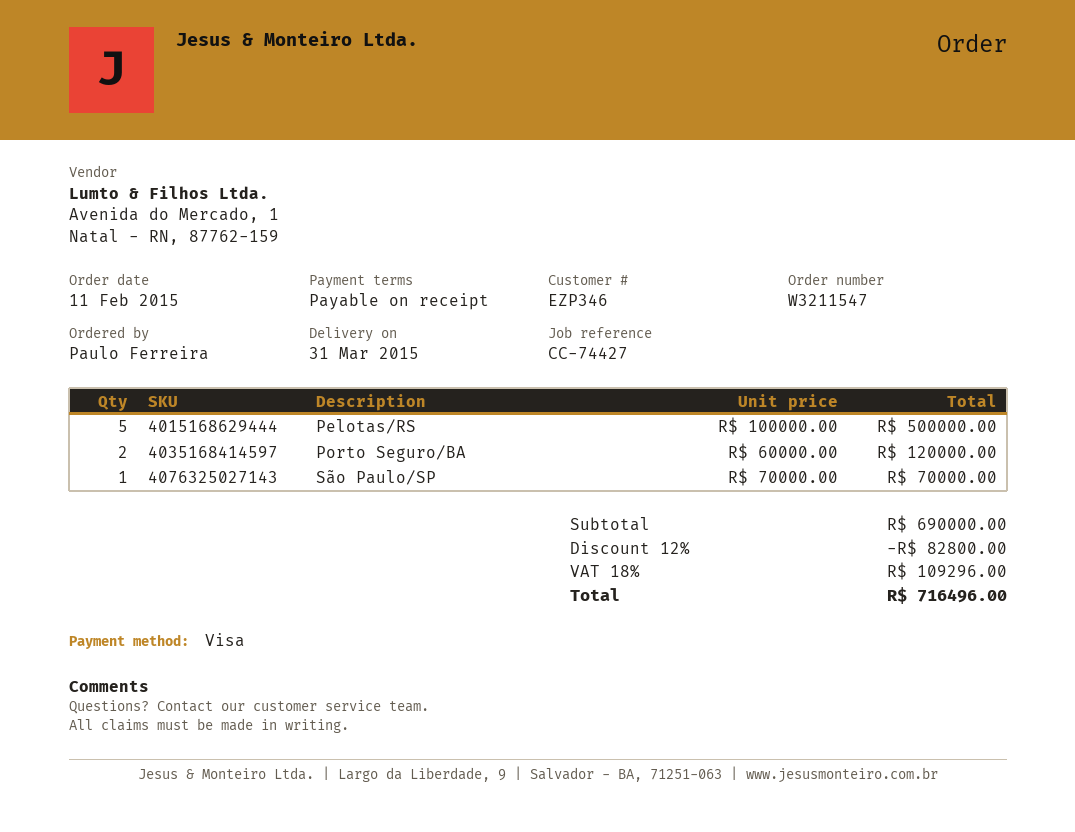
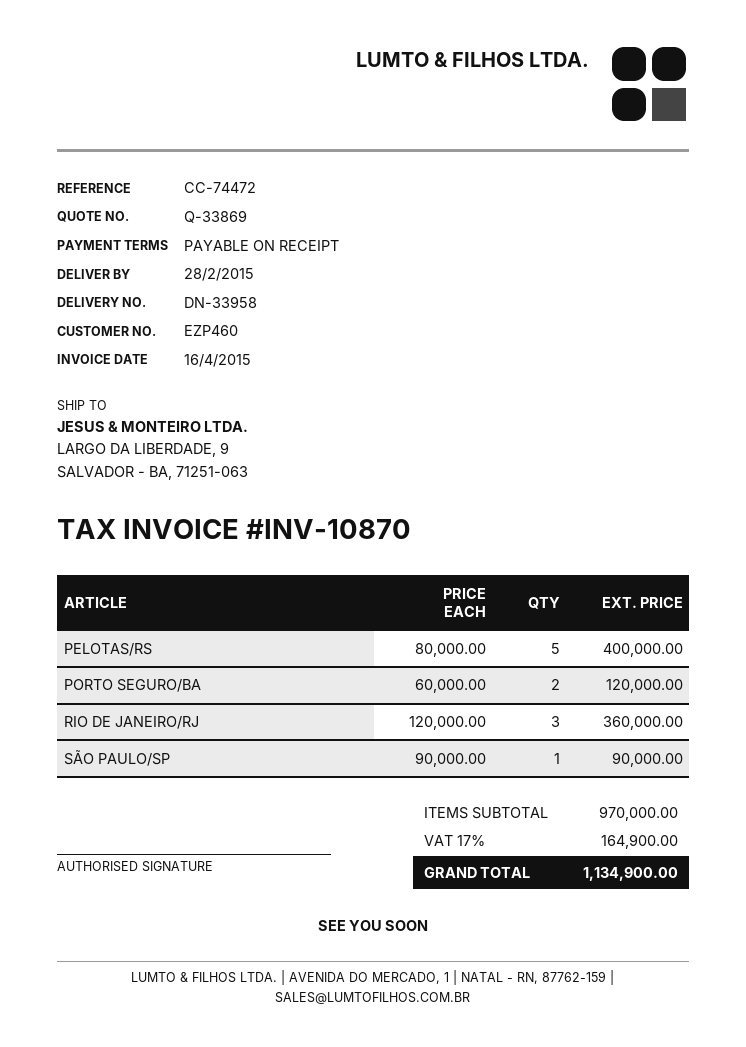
delivery date: 2015-03-31 -> 2015-02-28
customer number: EZP346 -> EZP460
reference: CC-74427 -> CC-74472
Pelotas/RS: 5 x 100000.00 = 500000.00 -> 5 x 80000.00 = 400000.00
São Paulo/SP: 1 x 70000.00 = 70000.00 -> 1 x 90000.00 = 90000.00
RIO DE JANEIRO/RJ: none -> 3 x 120000.00 = 360000.00
subtotal: 690000.00 -> 970000.00
discount: 12% = 82800.00 -> none
tax: 18% = 109296.00 -> 17% = 164900.00
total: 716496.00 -> 1134900.00

